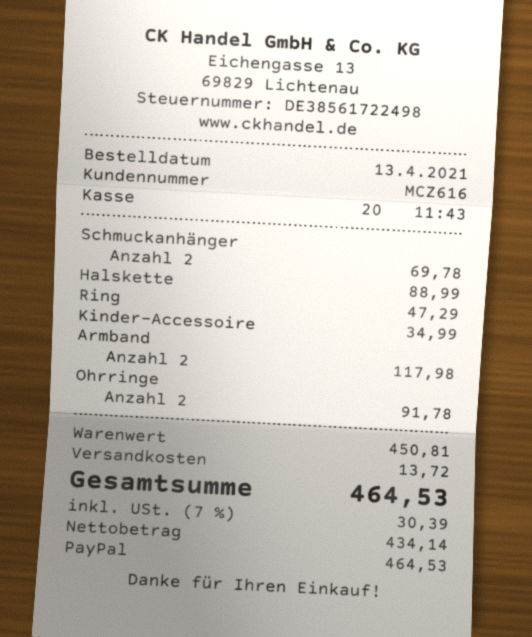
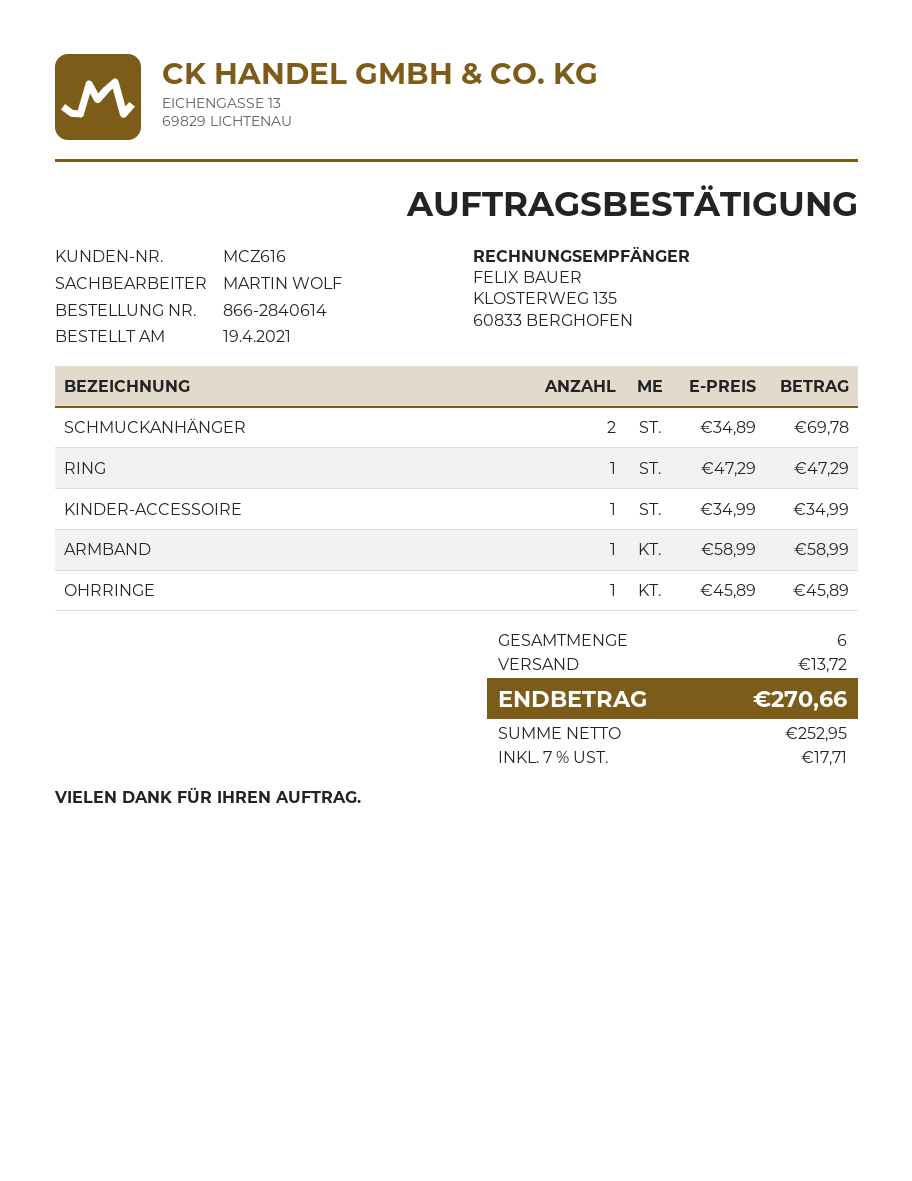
order date: 2021-04-13 -> 2021-04-19
Halskette: 1 for 88.99 -> none
Armband: 2 for 117.98 -> 1 for 58.99
Ohrringe: 2 for 91.78 -> 1 for 45.89
net: 434.14 -> 252.95
tax: 7% = 30.39 -> 7% = 17.71
total: 464.53 -> 270.66

